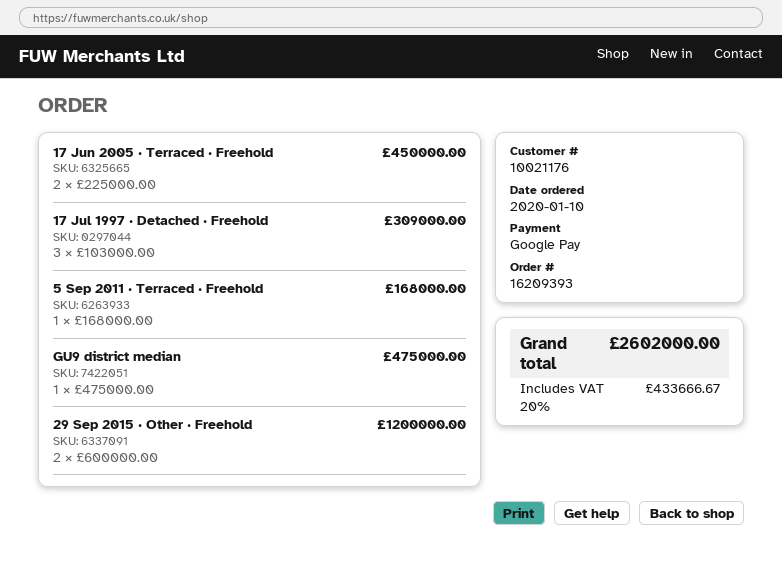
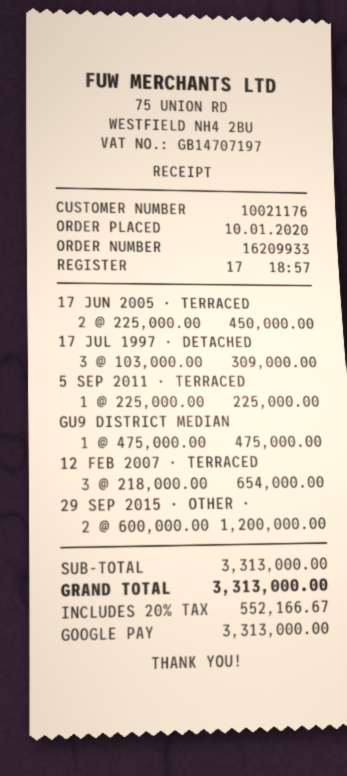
order number: 16209393 -> 16209933
5 Sep 2011 · Terraced · Freehold: 1 x 168000.00 = 168000.00 -> 1 x 225000.00 = 225000.00
12 FEB 2007 · TERRACED: none -> 3 x 218000.00 = 654000.00
tax: 20% = 433666.67 -> 20% = 552166.67
total: 2602000.00 -> 3313000.00

